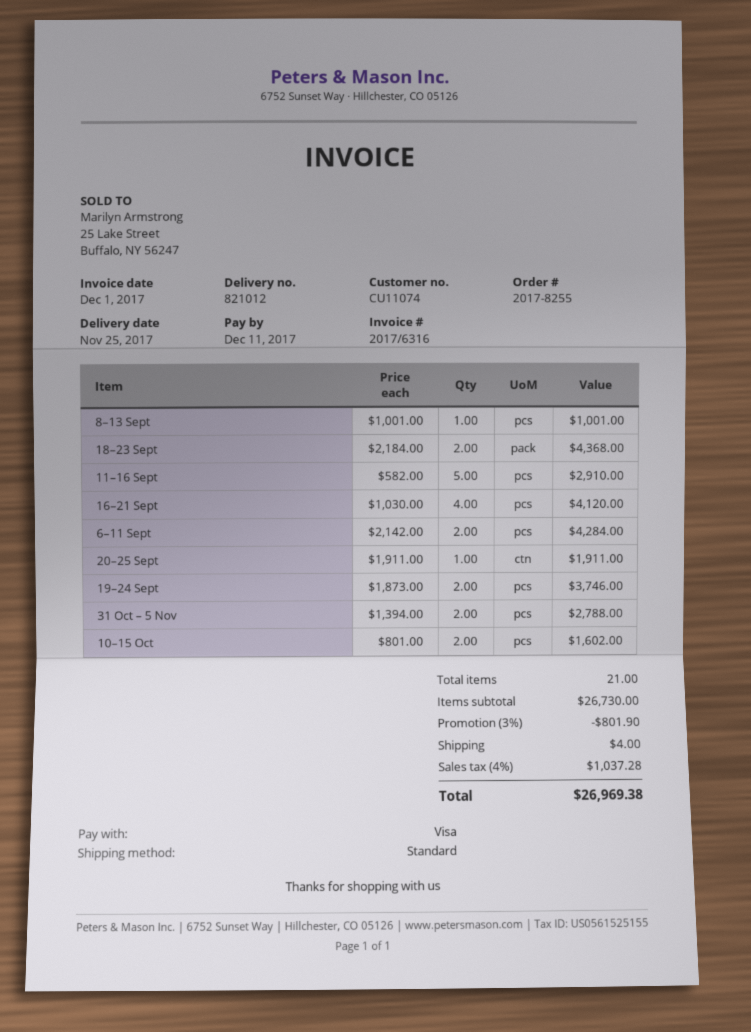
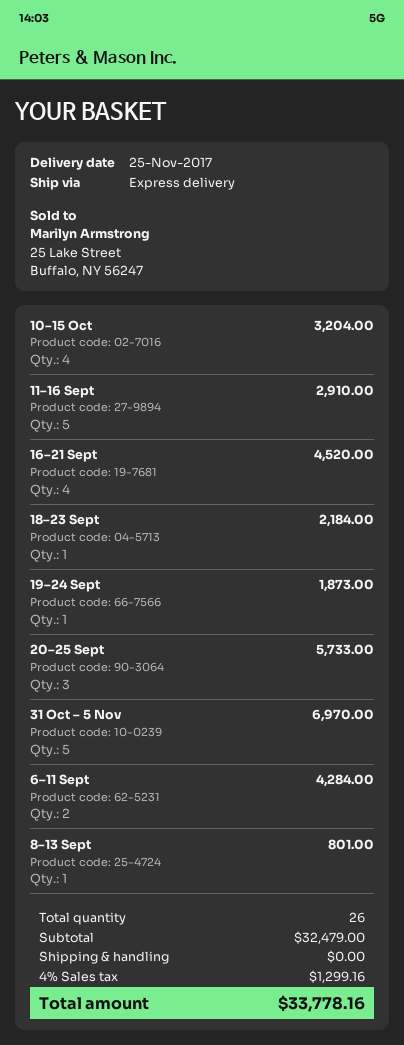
shipping method: standard -> express
8–13 Sept: 1 for 1001.00 -> 1 for 801.00
18–23 Sept: 2 for 4368.00 -> 1 for 2184.00
16–21 Sept: 4 for 4120.00 -> 4 for 4520.00
20–25 Sept: 1 for 1911.00 -> 3 for 5733.00
19–24 Sept: 2 for 3746.00 -> 1 for 1873.00
31 Oct – 5 Nov: 2 for 2788.00 -> 5 for 6970.00
10–15 Oct: 2 for 1602.00 -> 4 for 3204.00
total quantity: 21 -> 26
subtotal: 26730.00 -> 32479.00
discount: 3% = 801.90 -> none
shipping: 4.00 -> 0.00
tax: 4% = 1037.28 -> 4% = 1299.16
total: 26969.38 -> 33778.16

